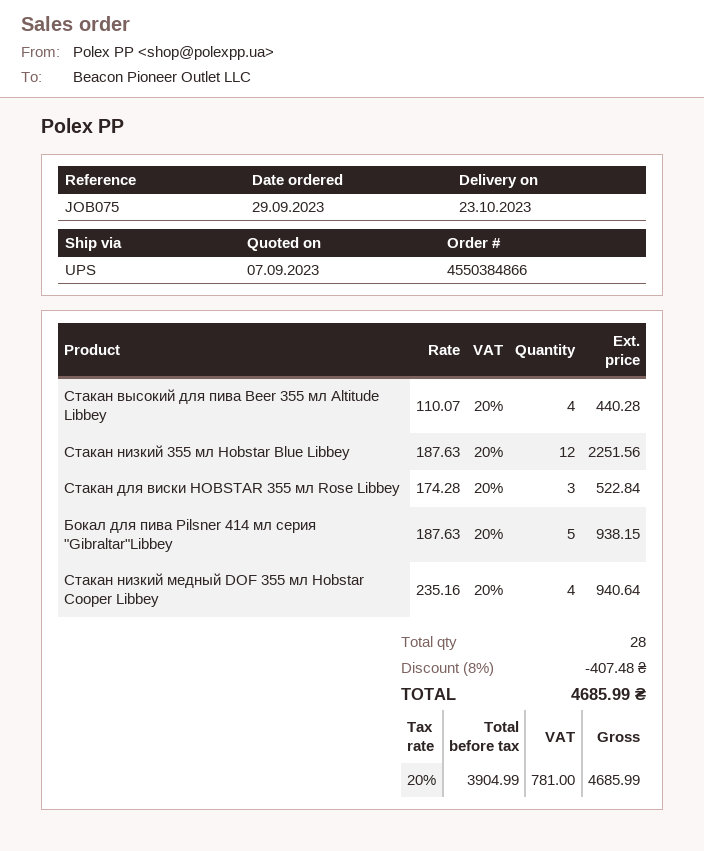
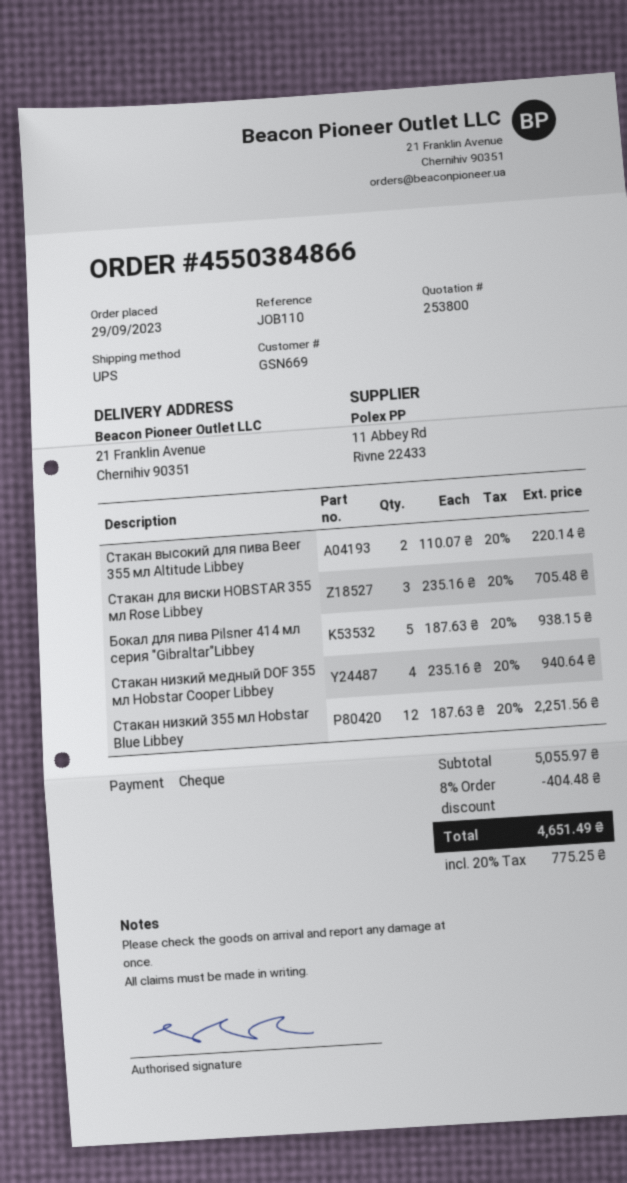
reference: JOB075 -> JOB110
Стакан высокий для пива Beer 355 мл Altitude Libbey: 4 x 110.07 = 440.28 -> 2 x 110.07 = 220.14
Стакан для виски HOBSTAR 355 мл Rose Libbey: 3 x 174.28 = 522.84 -> 3 x 235.16 = 705.48
discount: 8% = 407.48 -> 8% = 404.48
tax: 20% = 781.00 -> 20% = 775.25
total: 4685.99 -> 4651.49

